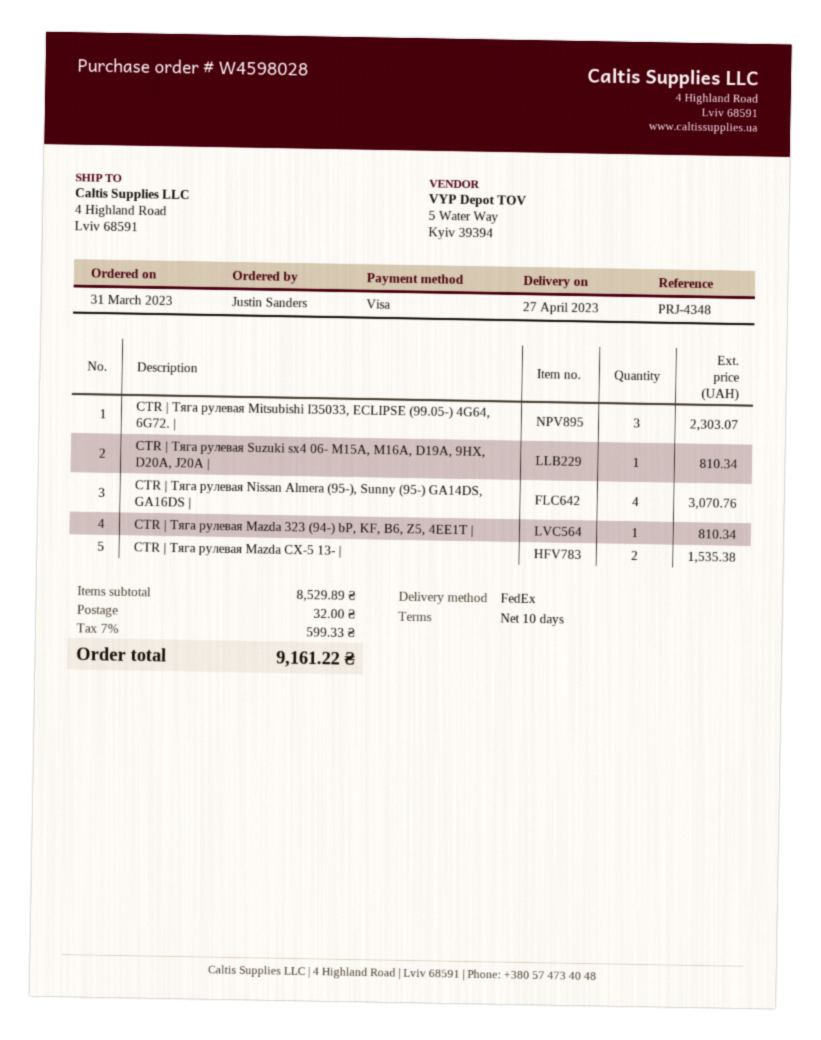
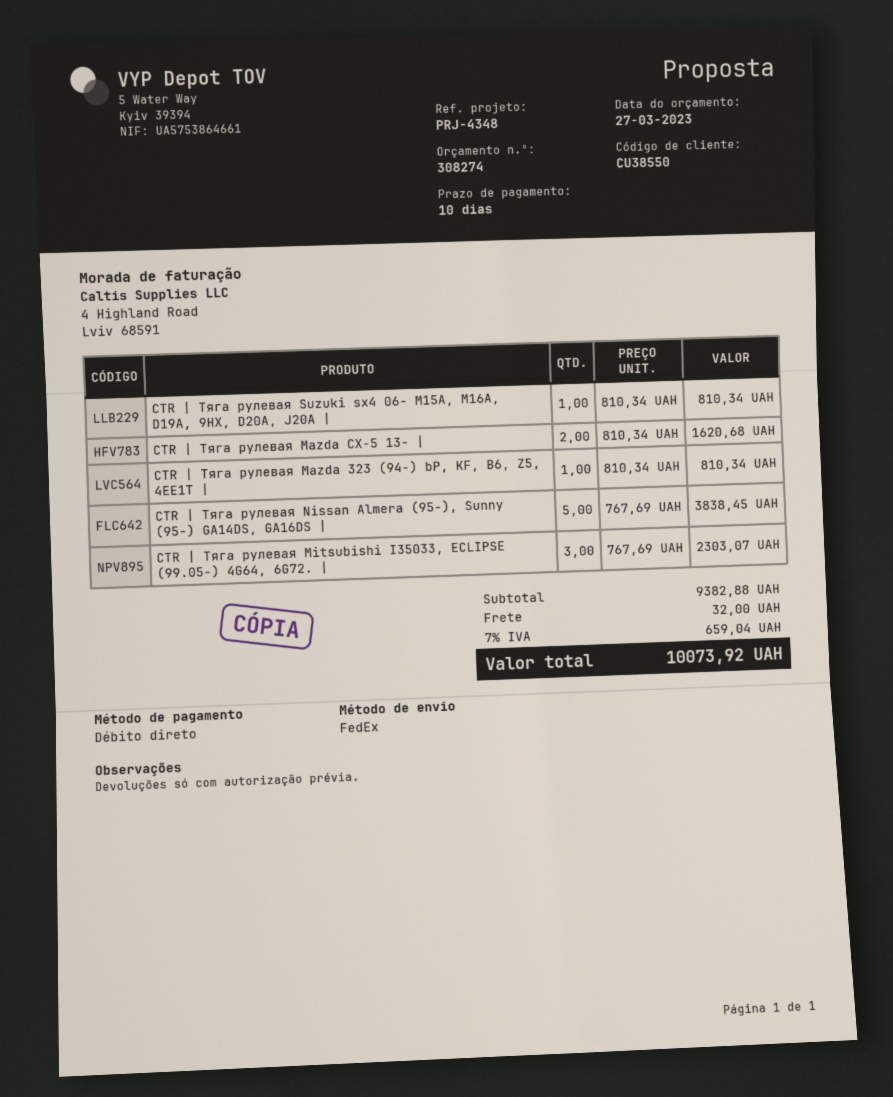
payment method: Visa -> direct debit
CTR | Тяга рулевая Nissan Almera (95-), Sunny (95-) GA14DS, GA16DS |: 4 for 3070.76 -> 5 for 3838.45
CTR | Тяга рулевая Mazda CX-5 13- |: 2 for 1535.38 -> 2 for 1620.68
subtotal: 8529.89 -> 9382.88
tax: 7% = 599.33 -> 7% = 659.04
total: 9161.22 -> 10073.92

